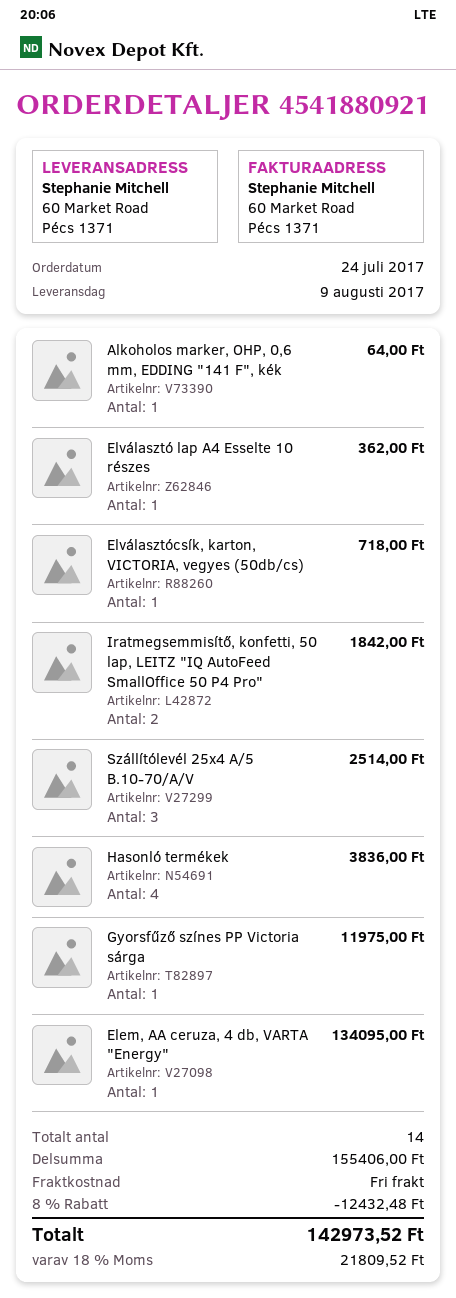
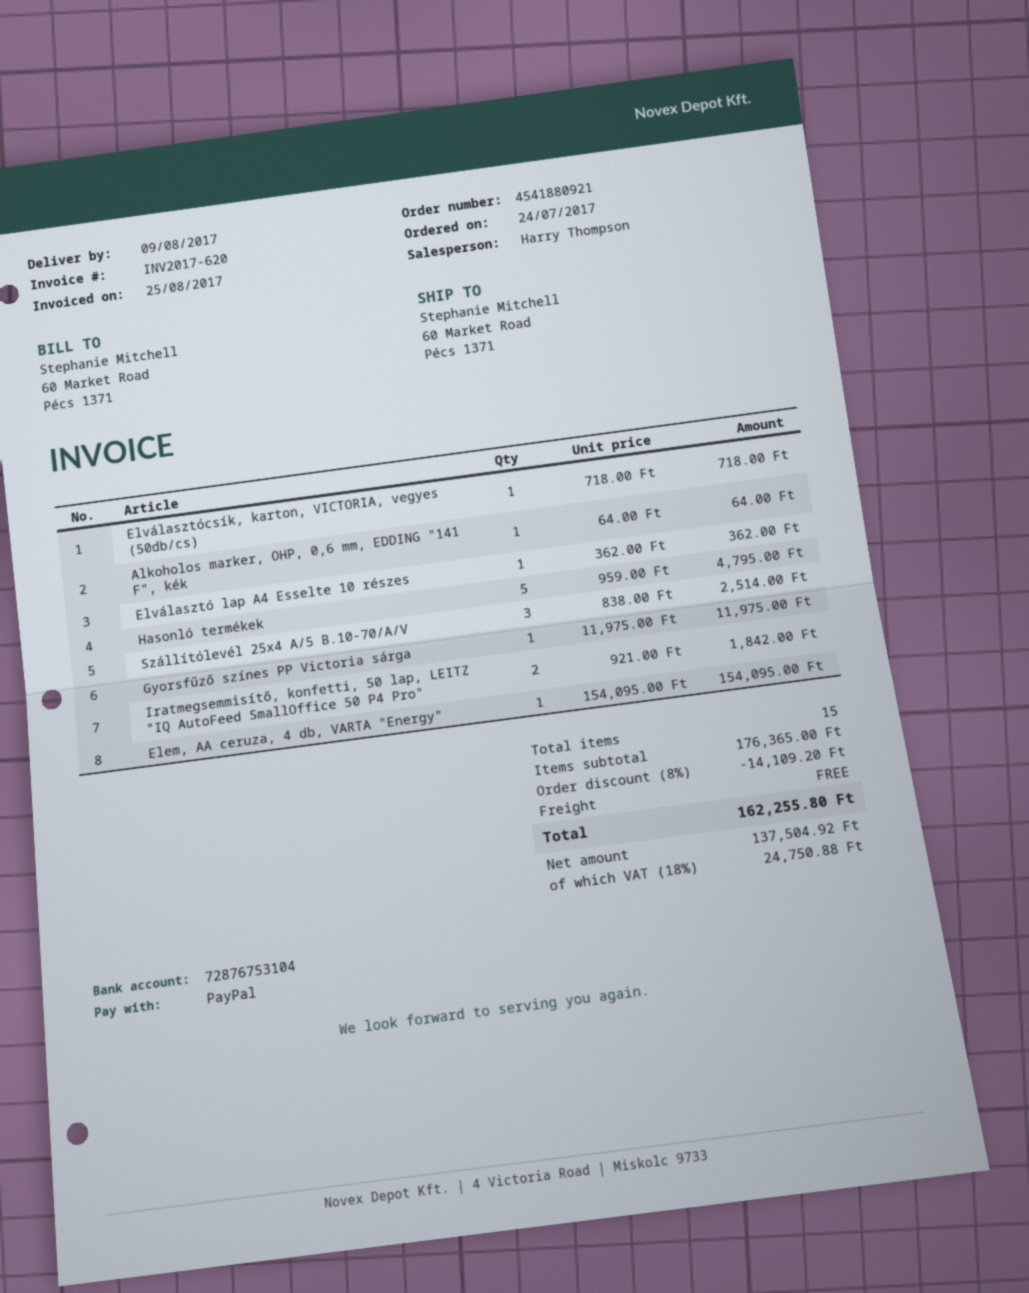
Hasonló termékek: 4 for 3836.00 -> 5 for 4795.00
Elem, AA ceruza, 4 db, VARTA "Energy": 1 for 134095.00 -> 1 for 154095.00
total quantity: 14 -> 15
subtotal: 155406.00 -> 176365.00
discount: 8% = 12432.48 -> 8% = 14109.20
tax: 18% = 21809.52 -> 18% = 24750.88
total: 142973.52 -> 162255.80

